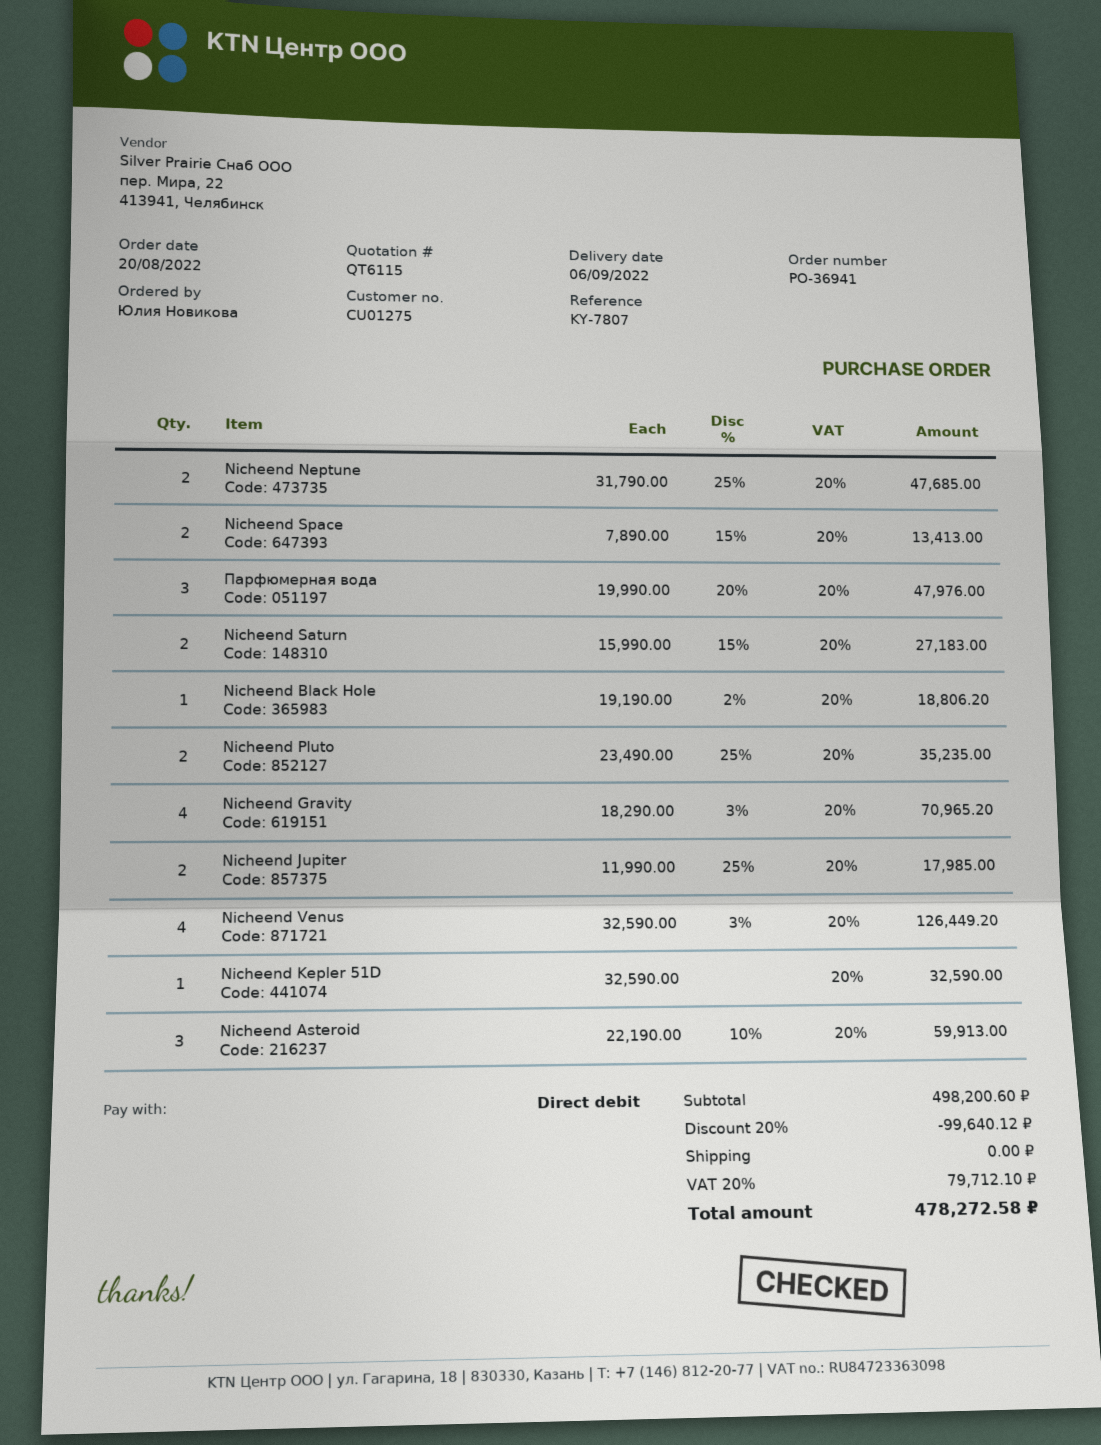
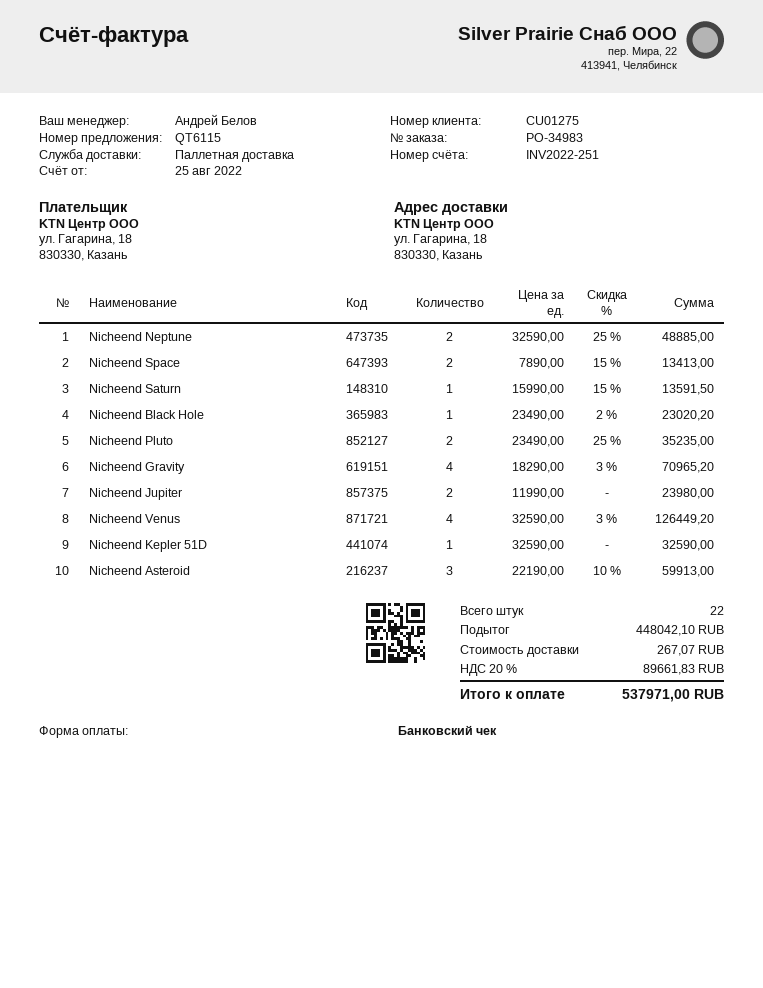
order number: PO-36941 -> PO-34983
payment method: direct debit -> cheque
Nicheend Neptune: 2 x 31790.00 - 25% = 47685.00 -> 2 x 32590.00 - 25% = 48885.00
Парфюмерная вода: 3 x 19990.00 - 20% = 47976.00 -> none
Nicheend Saturn: 2 x 15990.00 - 15% = 27183.00 -> 1 x 15990.00 - 15% = 13591.50
Nicheend Black Hole: 1 x 19190.00 - 2% = 18806.20 -> 1 x 23490.00 - 2% = 23020.20
Nicheend Jupiter: 2 x 11990.00 - 25% = 17985.00 -> 2 x 11990.00 = 23980.00
subtotal: 498200.60 -> 448042.10
discount: 20% = 99640.12 -> none
shipping: 0.00 -> 267.07
tax: 20% = 79712.10 -> 20% = 89661.83
total: 478272.58 -> 537971.00

